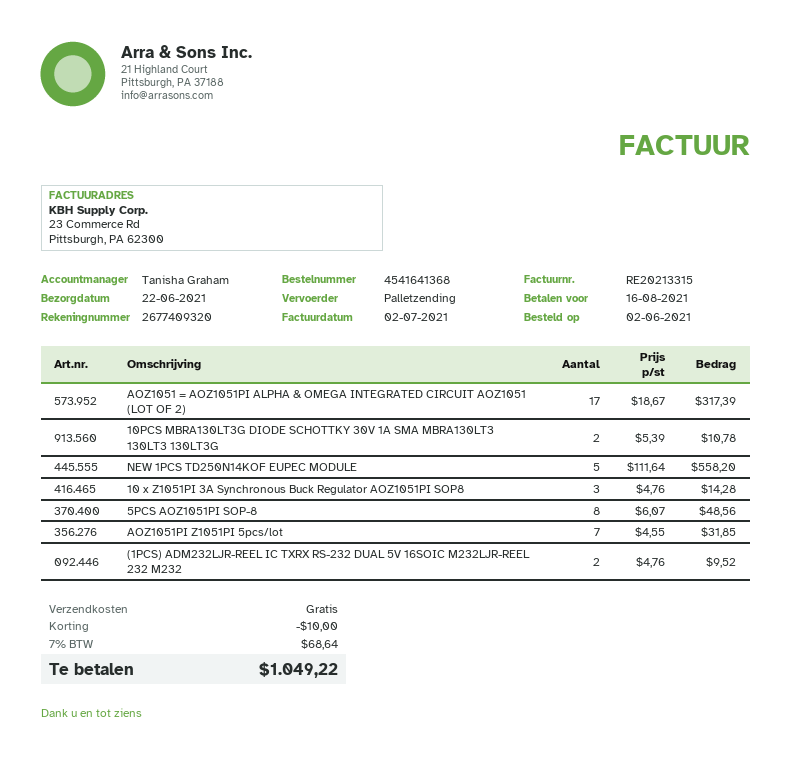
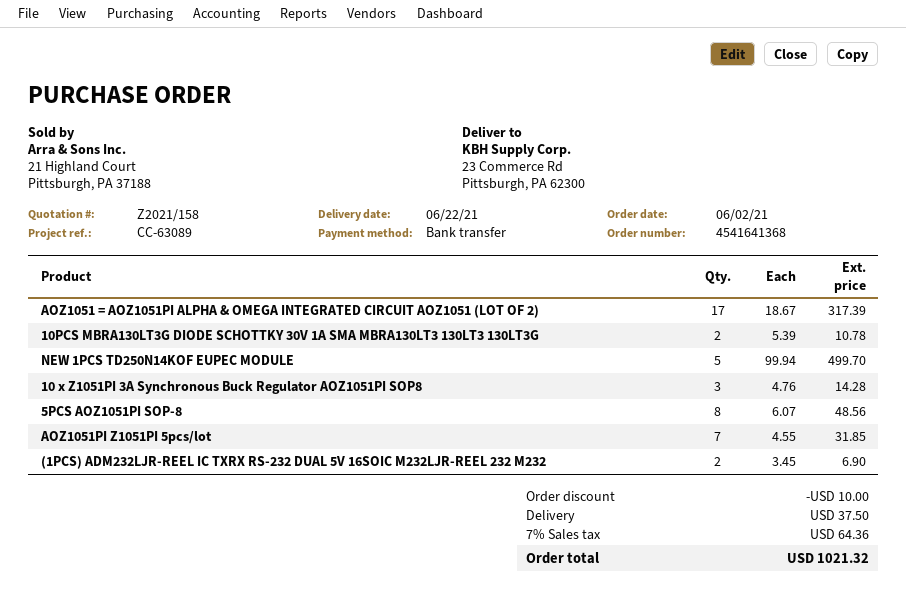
NEW 1PCS TD250N14KOF EUPEC MODULE: 5 x 111.64 = 558.20 -> 5 x 99.94 = 499.70
(1PCS) ADM232LJR-REEL IC TXRX RS-232 DUAL 5V 16SOIC M232LJR-REEL 232 M232: 2 x 4.76 = 9.52 -> 2 x 3.45 = 6.90
shipping: 0.00 -> 37.50
tax: 7% = 68.64 -> 7% = 64.36
total: 1049.22 -> 1021.32

